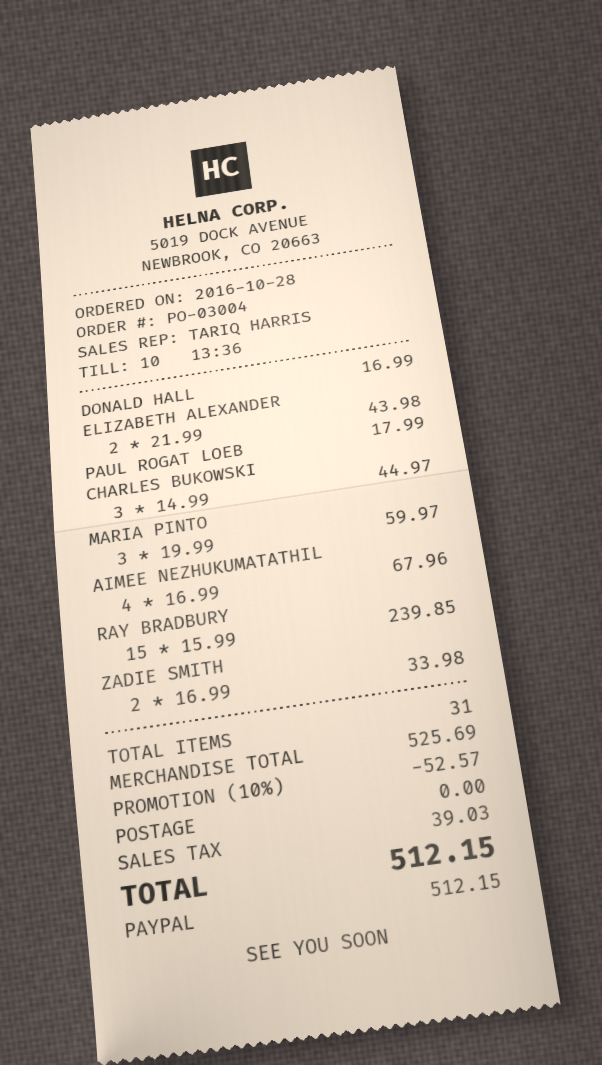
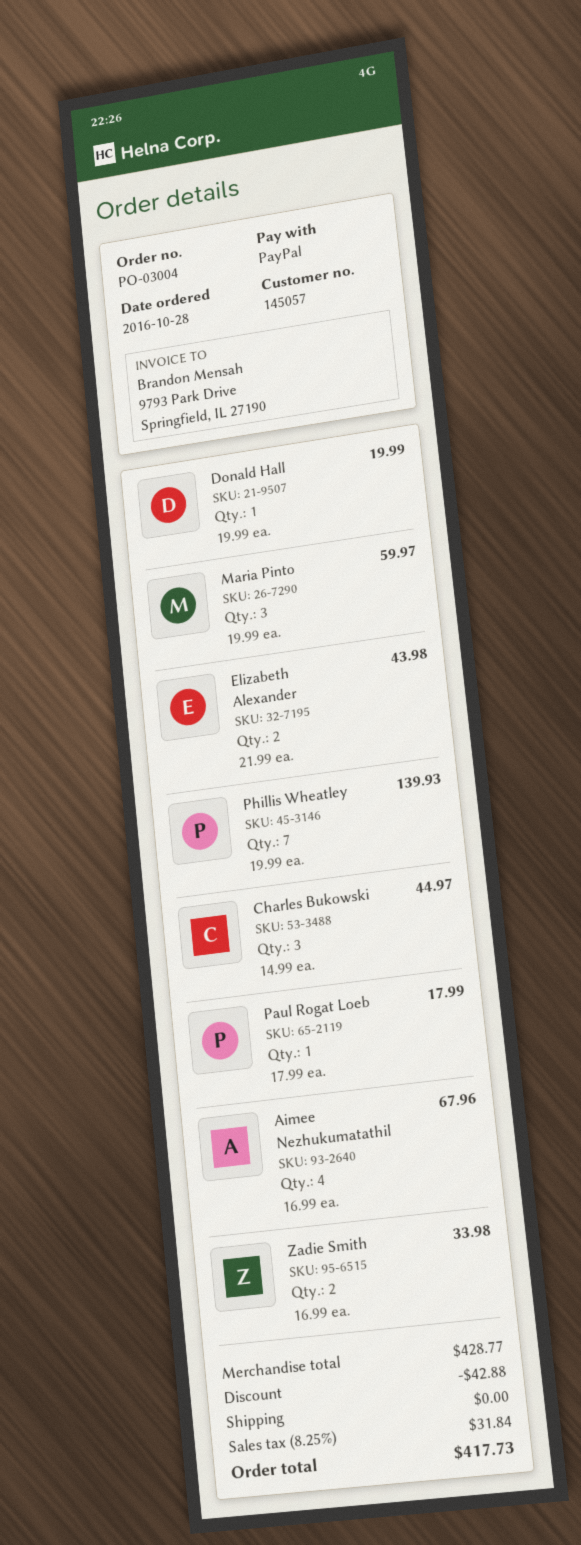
DONALD HALL: 1 x 16.99 = 16.99 -> 1 x 19.99 = 19.99
RAY BRADBURY: 15 x 15.99 = 239.85 -> none
Phillis Wheatley: none -> 7 x 19.99 = 139.93
subtotal: 525.69 -> 428.77
discount: 52.57 -> 42.88
tax: 39.03 -> 31.84
total: 512.15 -> 417.73

